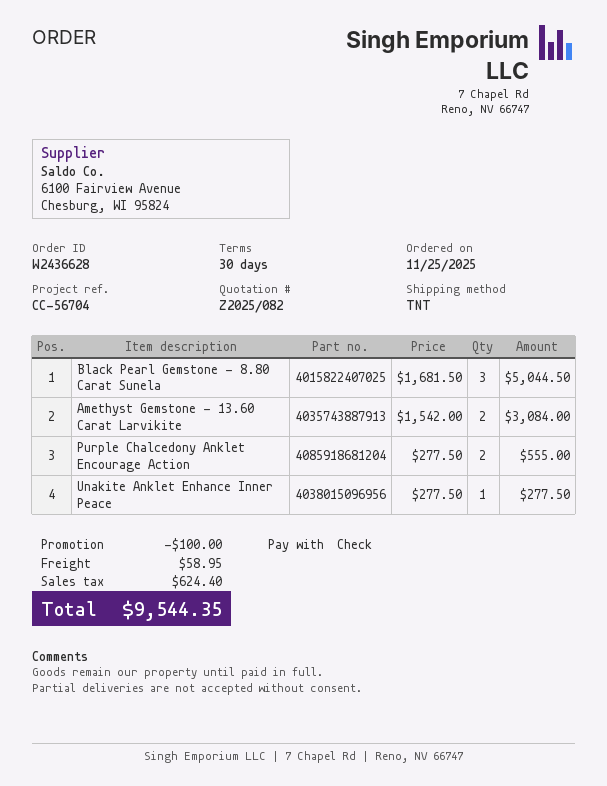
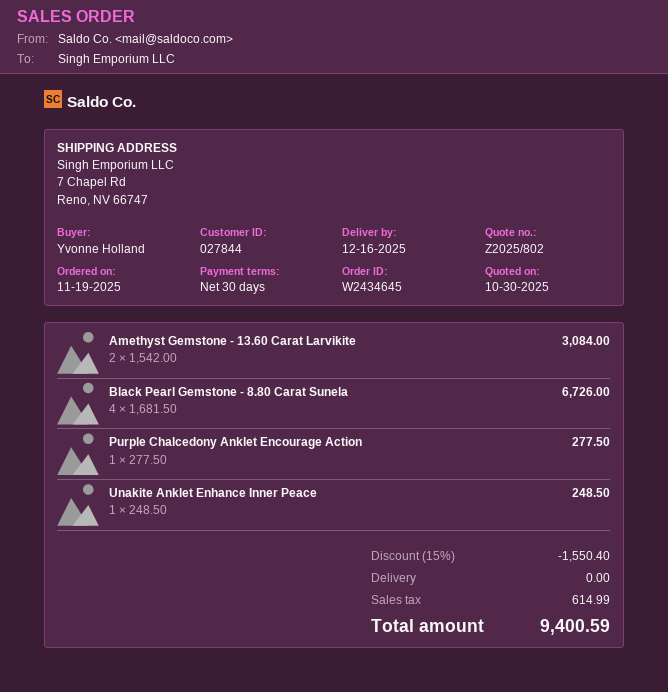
quote number: Z2025/082 -> Z2025/802
order number: W2436628 -> W2434645
order date: 2025-11-25 -> 2025-11-19
Black Pearl Gemstone - 8.80 Carat Sunela: 3 x 1681.50 = 5044.50 -> 4 x 1681.50 = 6726.00
Purple Chalcedony Anklet Encourage Action: 2 x 277.50 = 555.00 -> 1 x 277.50 = 277.50
Unakite Anklet Enhance Inner Peace: 1 x 277.50 = 277.50 -> 1 x 248.50 = 248.50
discount: 100.00 -> 1550.40
shipping: 58.95 -> 0.00
tax: 624.40 -> 614.99
total: 9544.35 -> 9400.59

